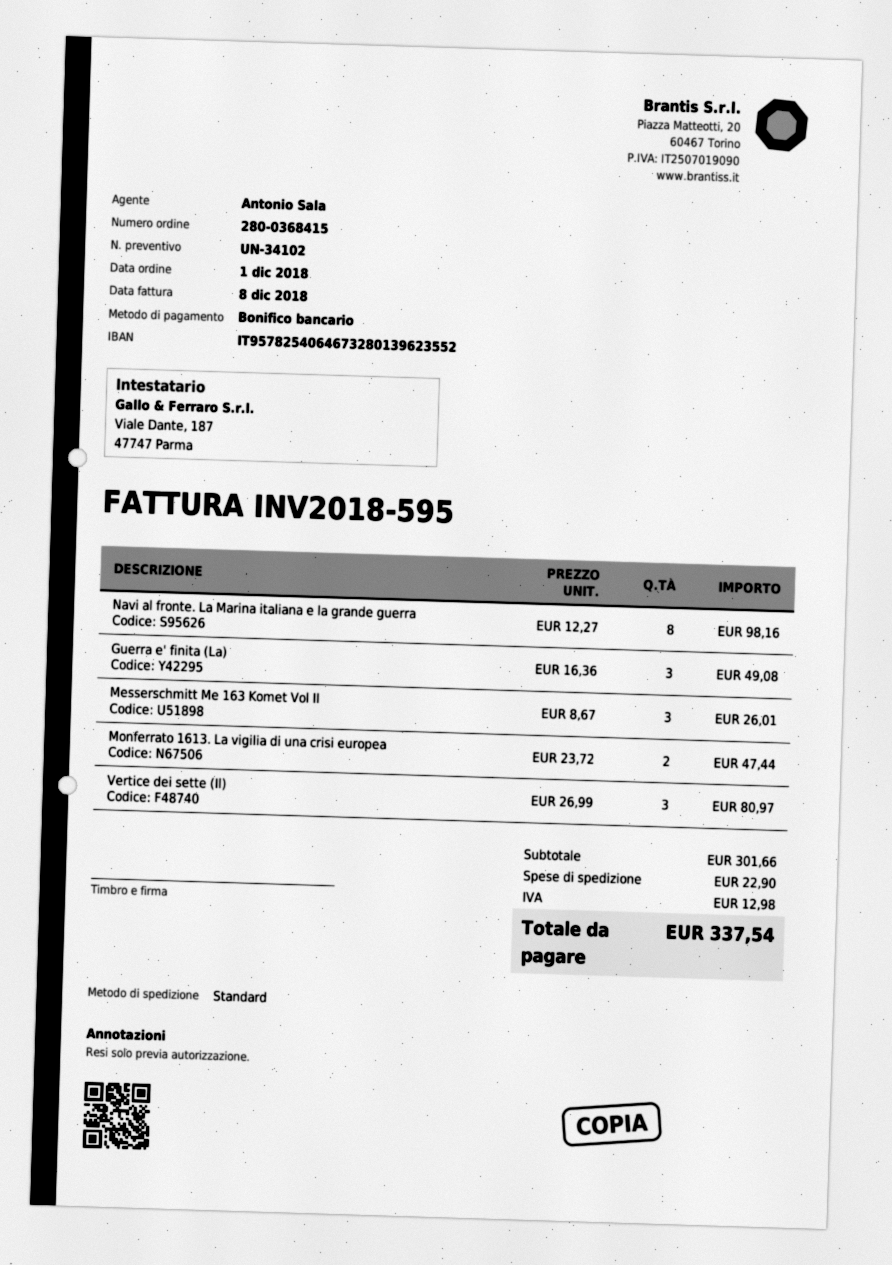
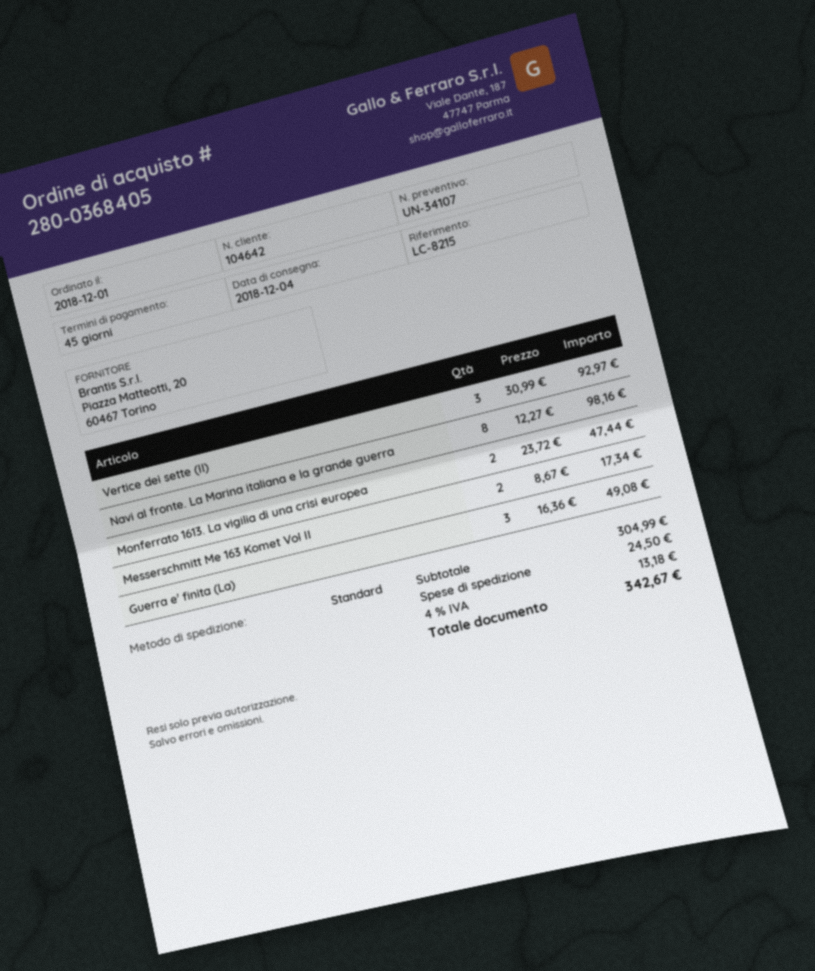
quote number: UN-34102 -> UN-34107
order number: 280-0368415 -> 280-0368405
Messerschmitt Me 163 Komet Vol II: 3 x 8.67 = 26.01 -> 2 x 8.67 = 17.34
Vertice dei sette (Il): 3 x 26.99 = 80.97 -> 3 x 30.99 = 92.97
subtotal: 301.66 -> 304.99
shipping: 22.90 -> 24.50
tax: 12.98 -> 13.18
total: 337.54 -> 342.67

